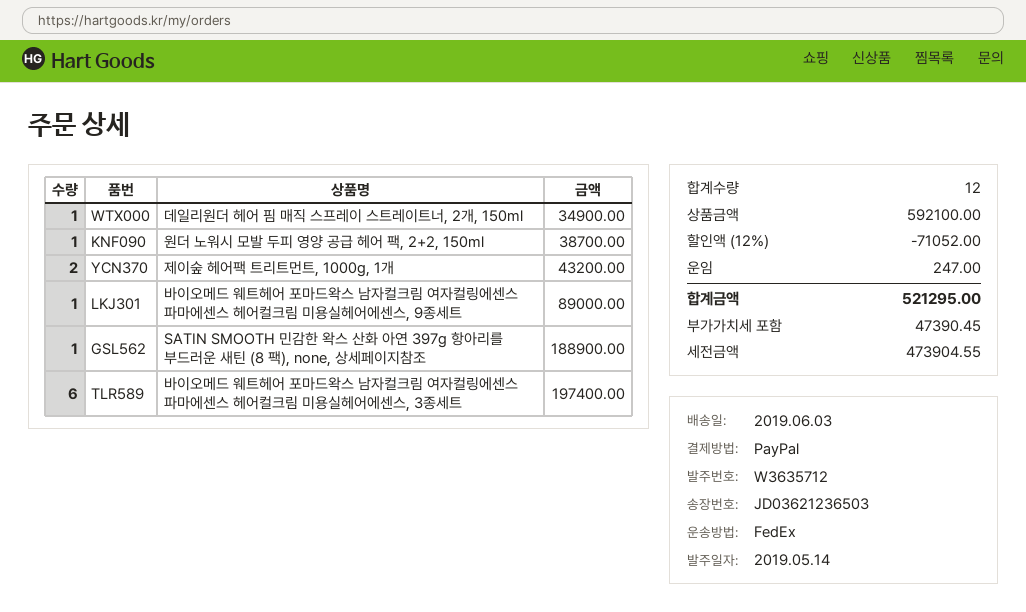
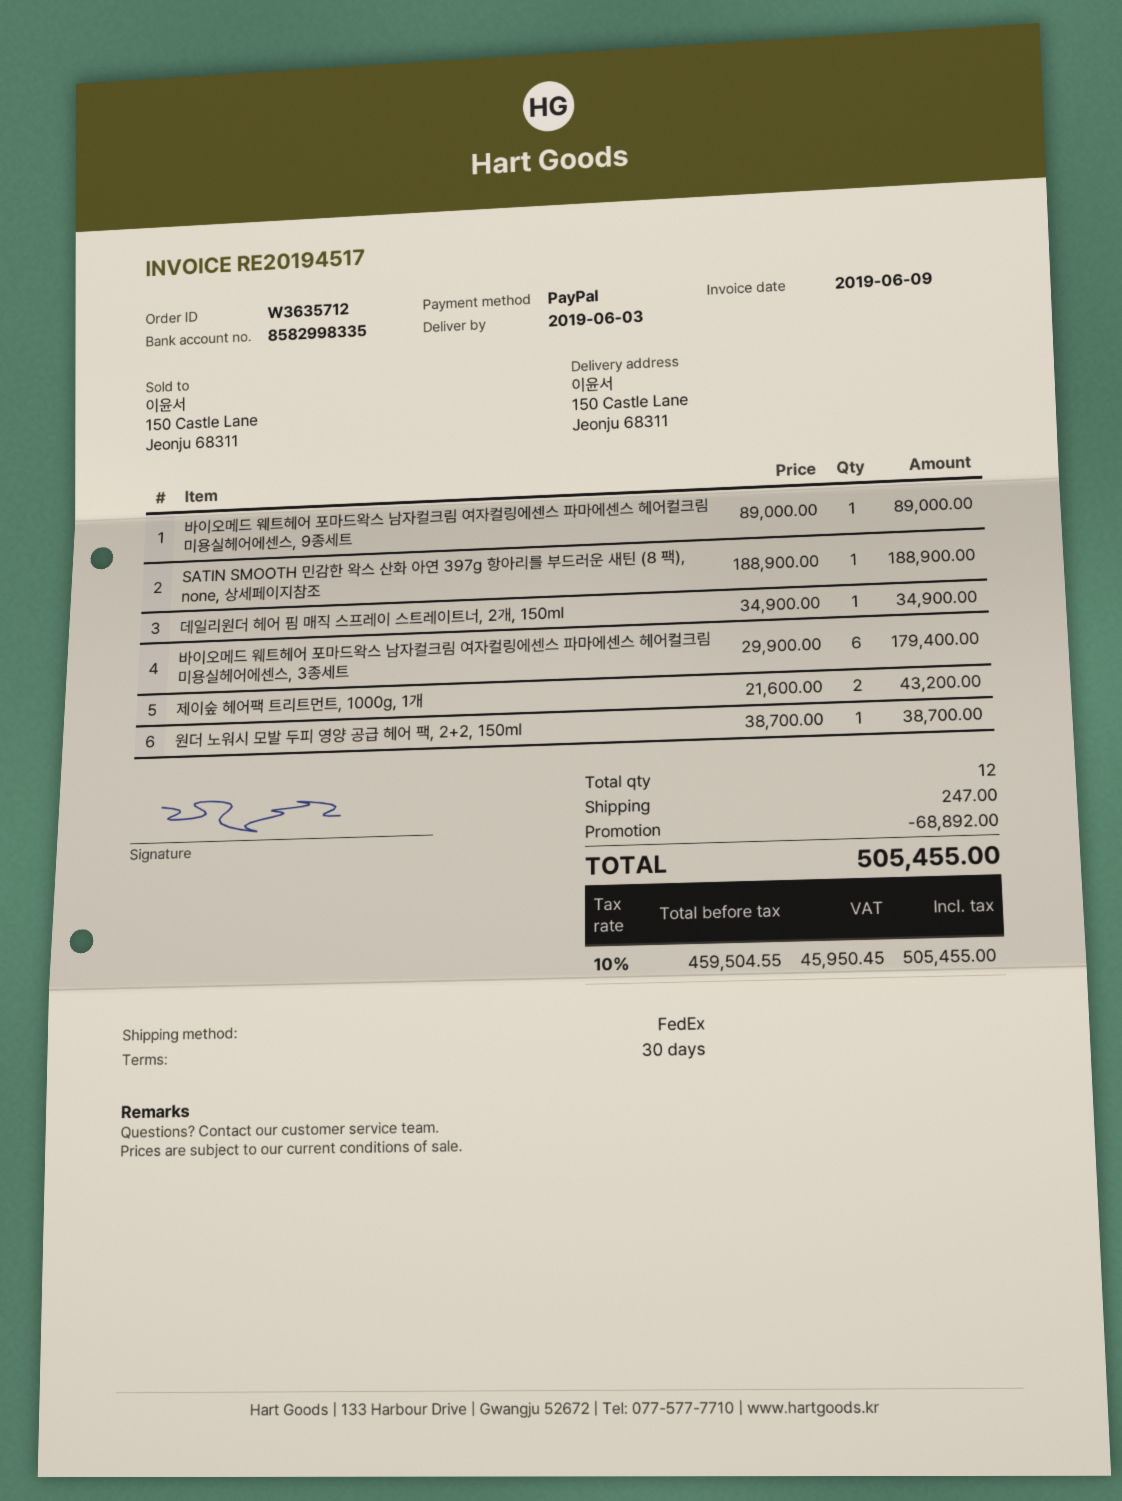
바이오메드 웨트헤어 포마드왁스 남자컬크림 여자컬링에센스 파마에센스 헤어컬크림 미용실헤어에센스, 3종세트: 6 for 197400.00 -> 6 for 179400.00
discount: 71052.00 -> 68892.00
net: 473904.55 -> 459504.55
tax: 47390.45 -> 45950.45
total: 521295.00 -> 505455.00

